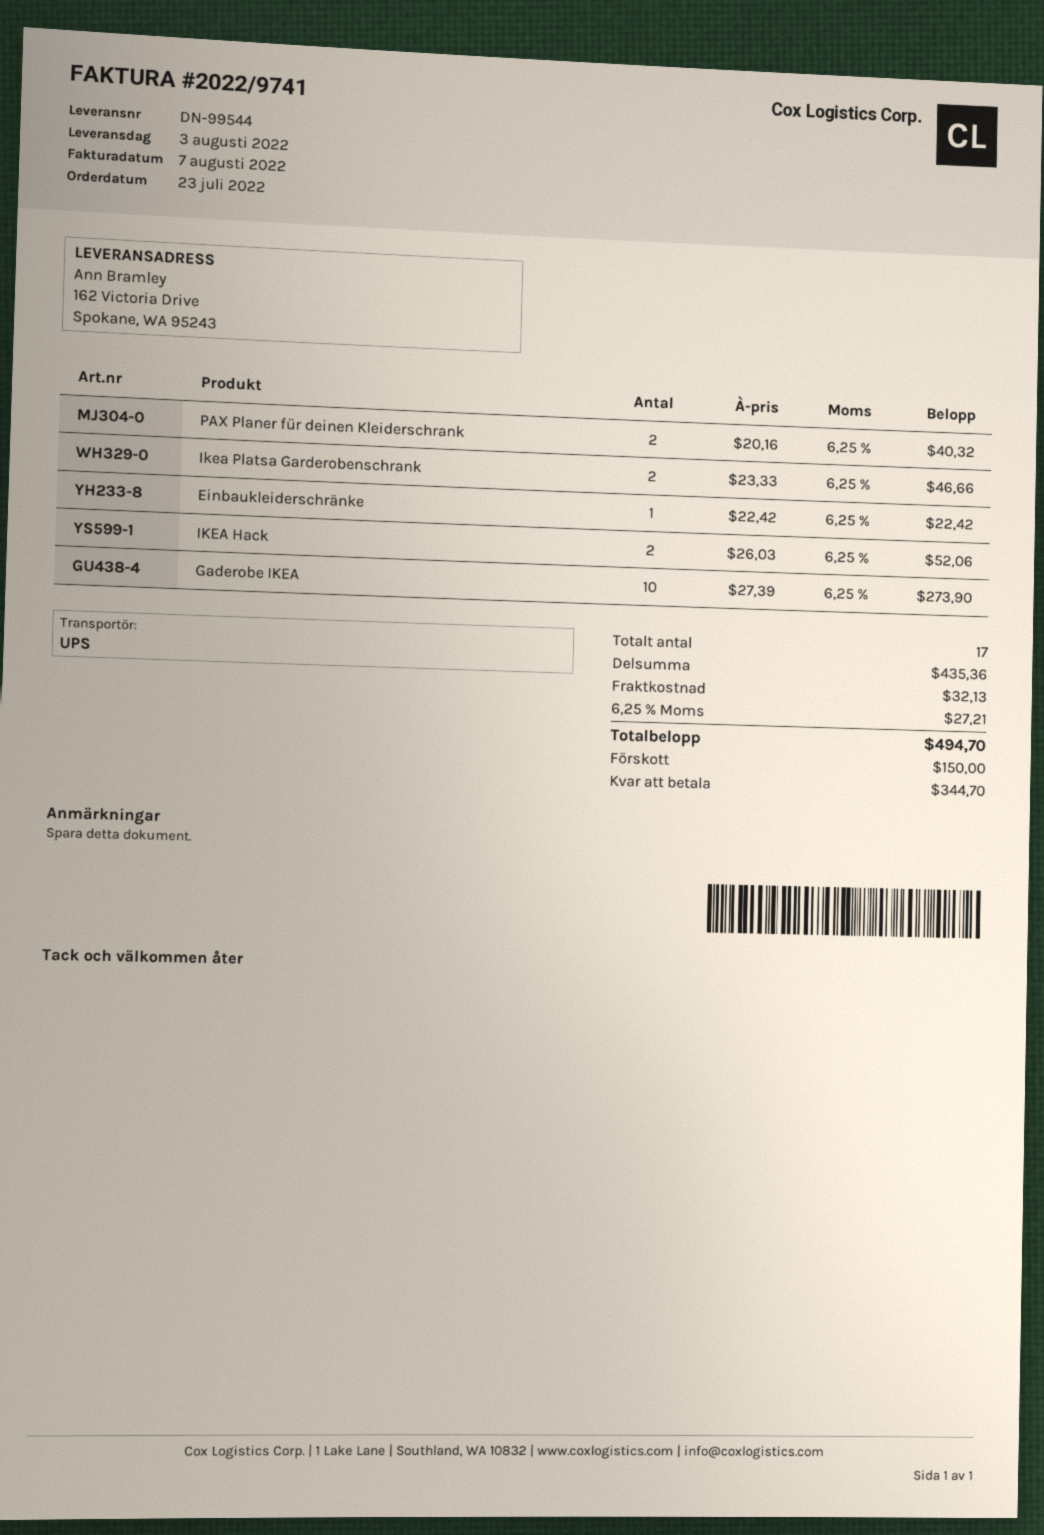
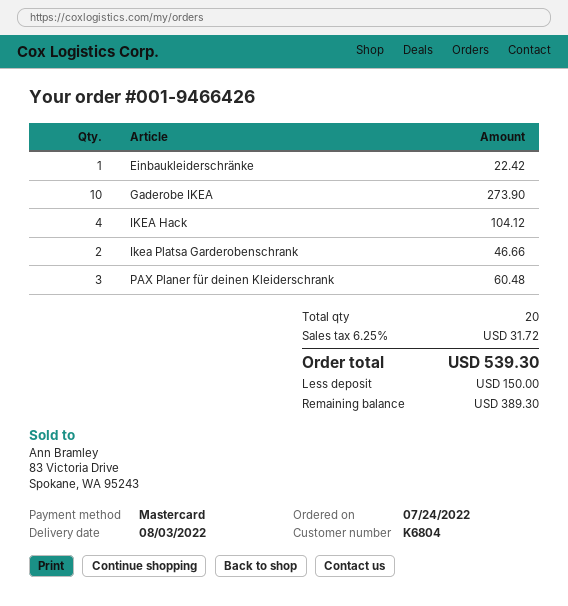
order date: 2022-07-23 -> 2022-07-24
PAX Planer für deinen Kleiderschrank: 2 for 40.32 -> 3 for 60.48
IKEA Hack: 2 for 52.06 -> 4 for 104.12
total quantity: 17 -> 20
shipping: 32.13 -> none
tax: 6.25% = 27.21 -> 6.25% = 31.72
total: 494.70 -> 539.30
balance: 344.70 -> 389.30

